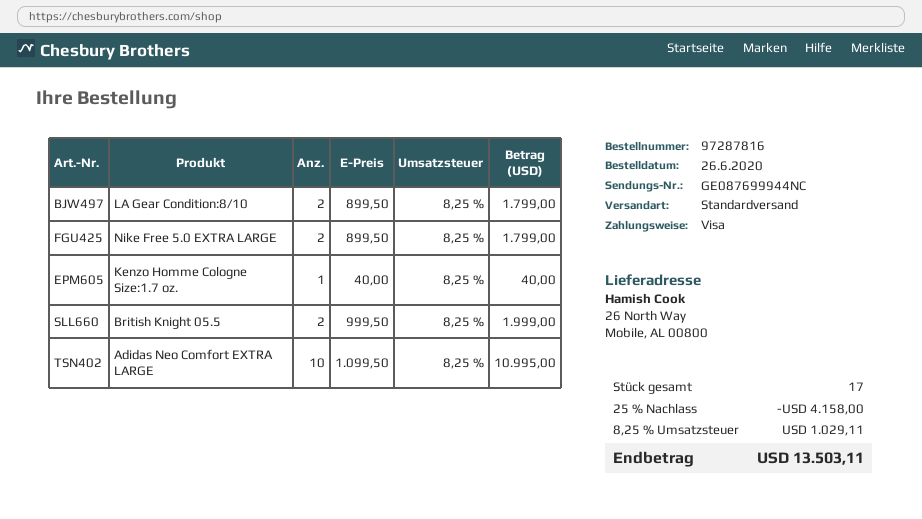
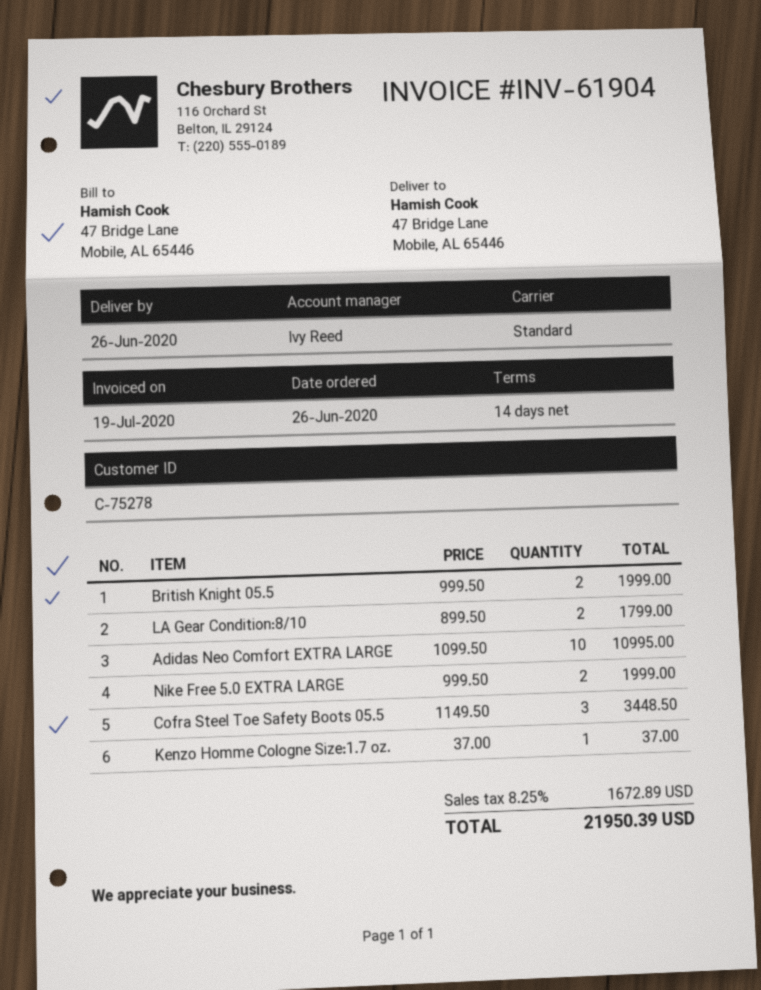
ship to: 26 North Way, Mobile, AL 00800 -> 47 Bridge Lane, Mobile, AL 65446
Nike Free 5.0 EXTRA LARGE: 2 x 899.50 = 1799.00 -> 2 x 999.50 = 1999.00
Kenzo Homme Cologne Size:1.7 oz.: 1 x 40.00 = 40.00 -> 1 x 37.00 = 37.00
Cofra Steel Toe Safety Boots 05.5: none -> 3 x 1149.50 = 3448.50
discount: 25% = 4158.00 -> none
tax: 8.25% = 1029.11 -> 8.25% = 1672.89
total: 13503.11 -> 21950.39

